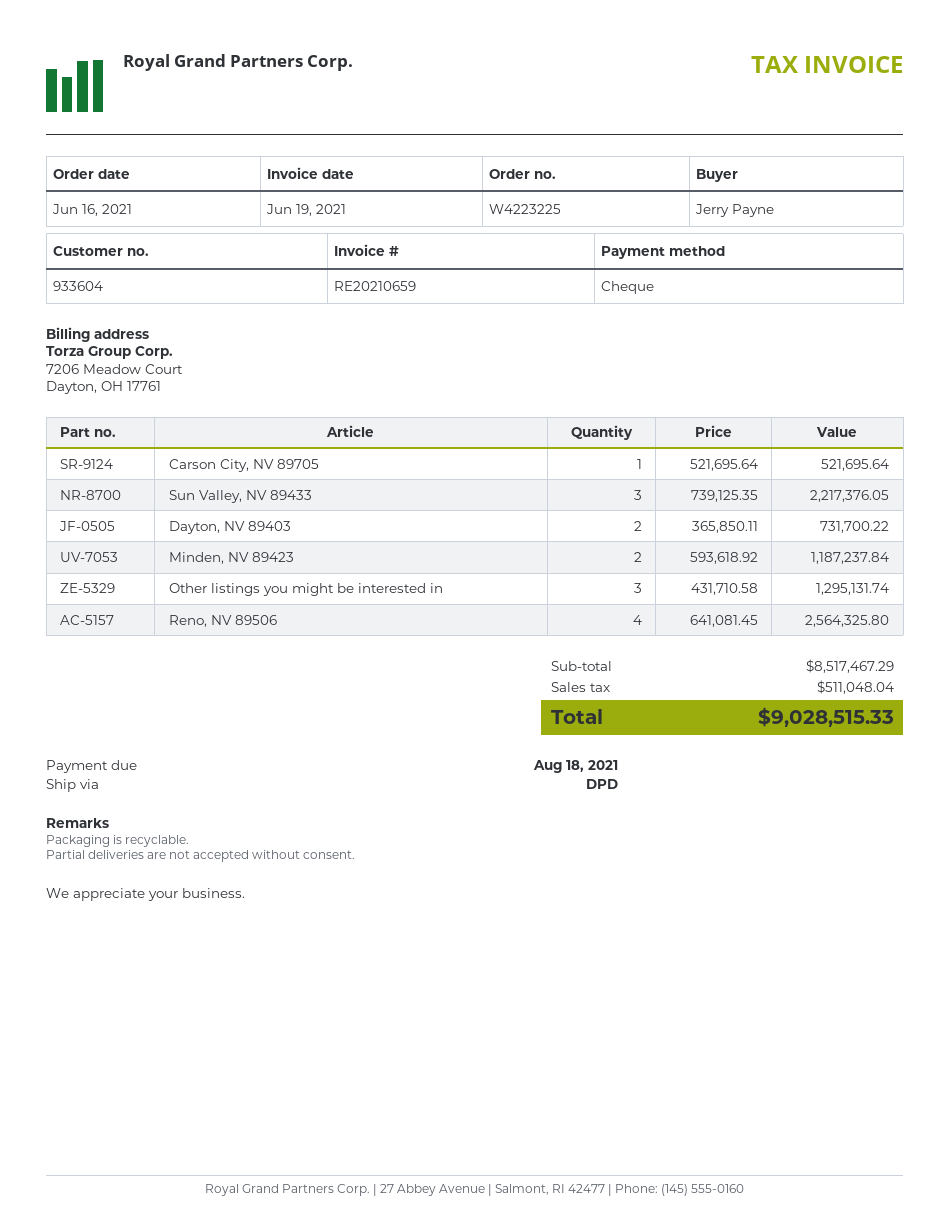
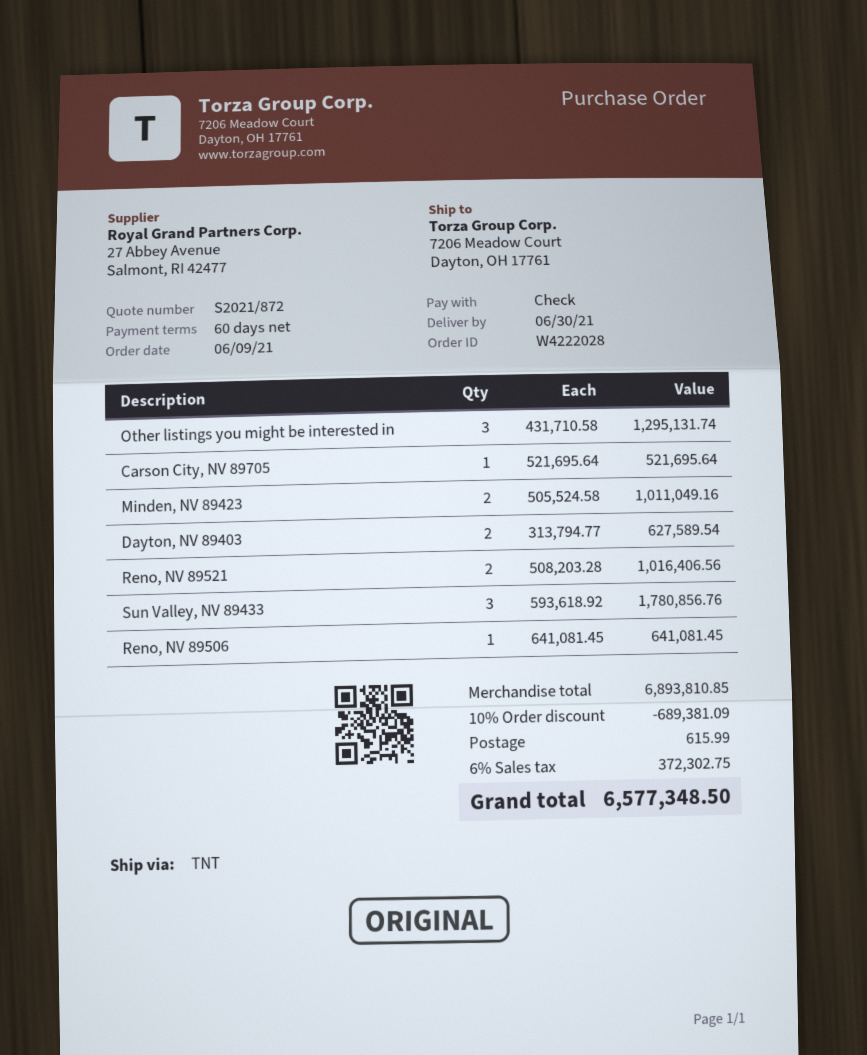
order number: W4223225 -> W4222028
order date: 2021-06-16 -> 2021-06-09
shipping method: DPD -> TNT
Sun Valley, NV 89433: 3 x 739125.35 = 2217376.05 -> 3 x 593618.92 = 1780856.76
Dayton, NV 89403: 2 x 365850.11 = 731700.22 -> 2 x 313794.77 = 627589.54
Minden, NV 89423: 2 x 593618.92 = 1187237.84 -> 2 x 505524.58 = 1011049.16
Reno, NV 89506: 4 x 641081.45 = 2564325.80 -> 1 x 641081.45 = 641081.45
Reno, NV 89521: none -> 2 x 508203.28 = 1016406.56
subtotal: 8517467.29 -> 6893810.85
discount: none -> 10% = 689381.09
shipping: none -> 615.99
tax: 511048.04 -> 372302.75
total: 9028515.33 -> 6577348.50

